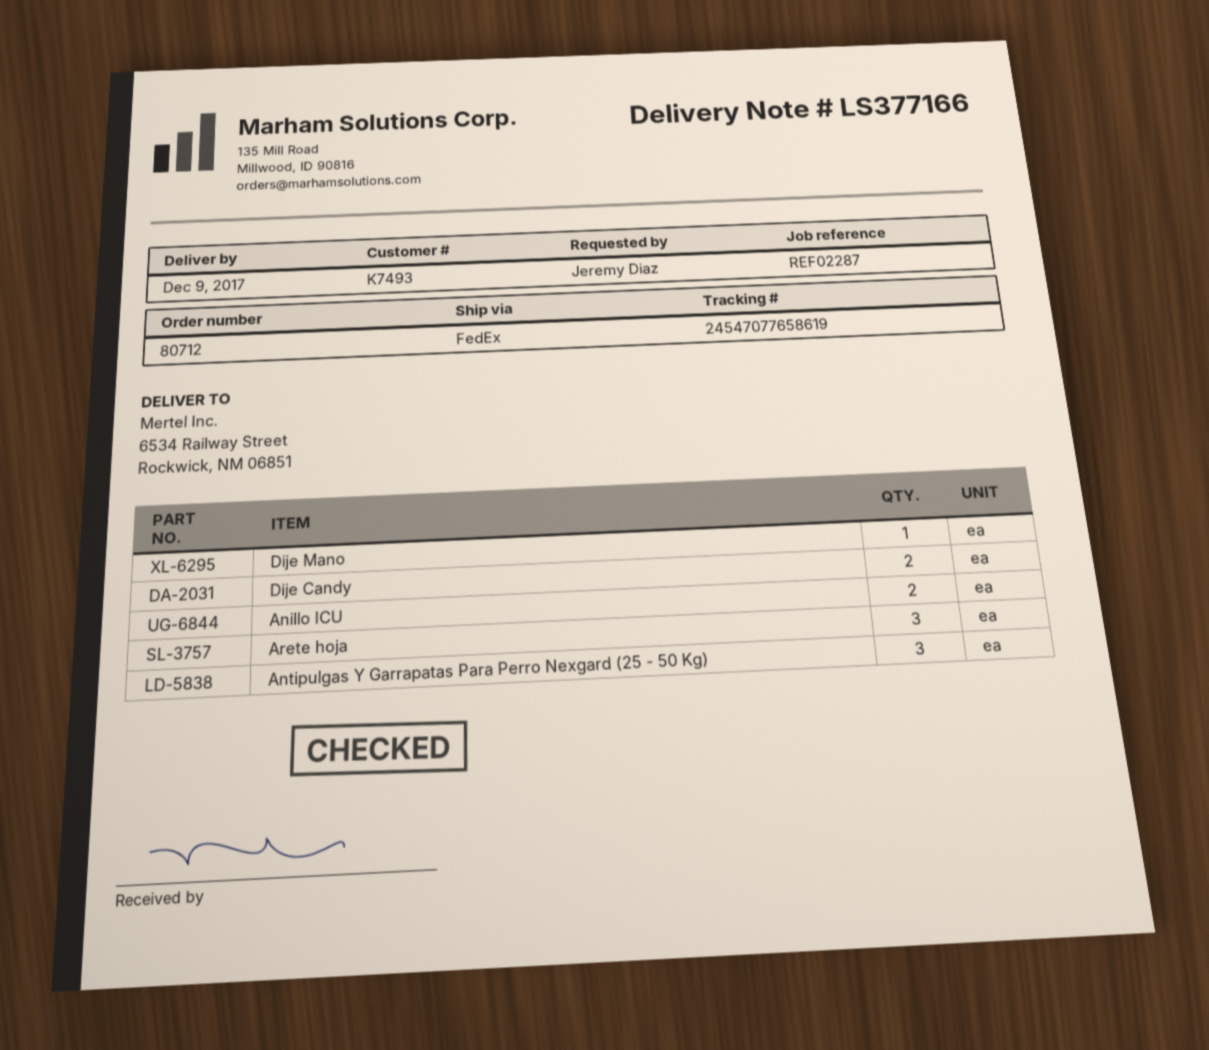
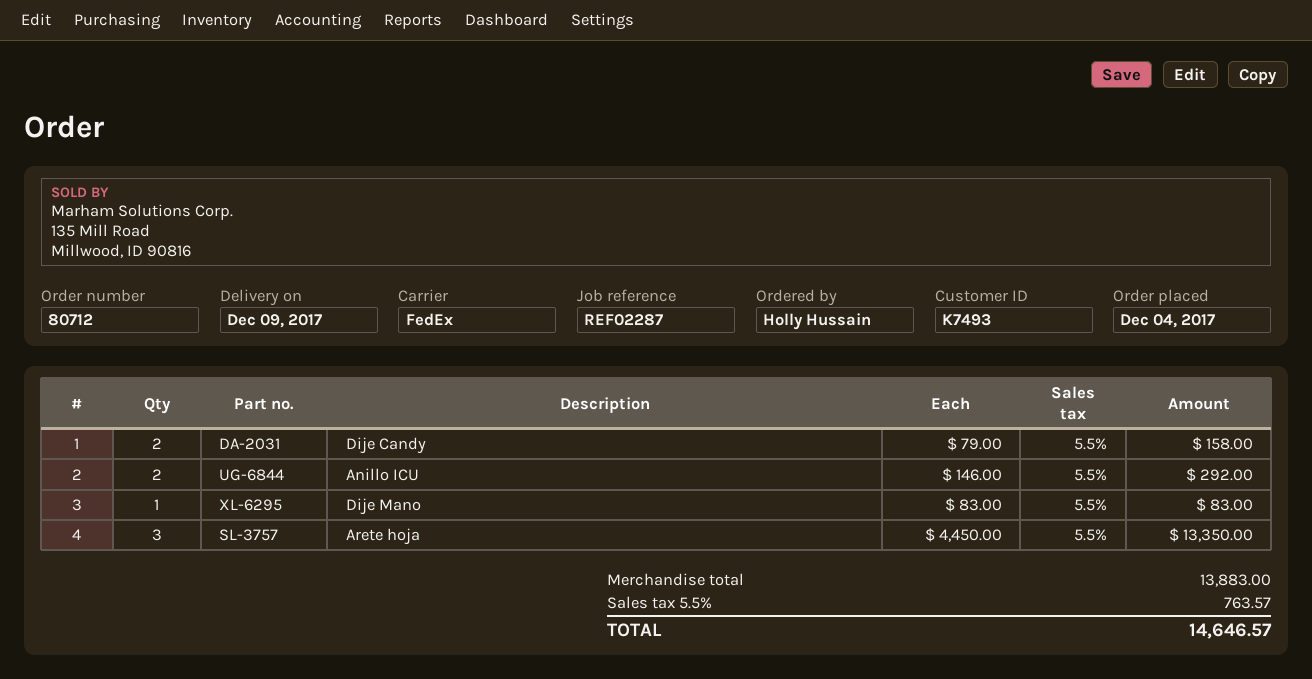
ordered by: Jeremy Diaz -> Holly Hussain
Antipulgas Y Garrapatas Para Perro Nexgard (25 - 50 Kg): 3 -> none

